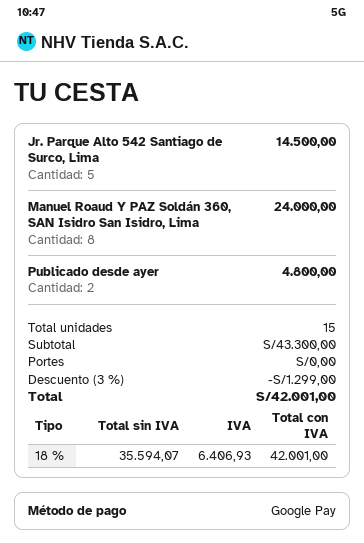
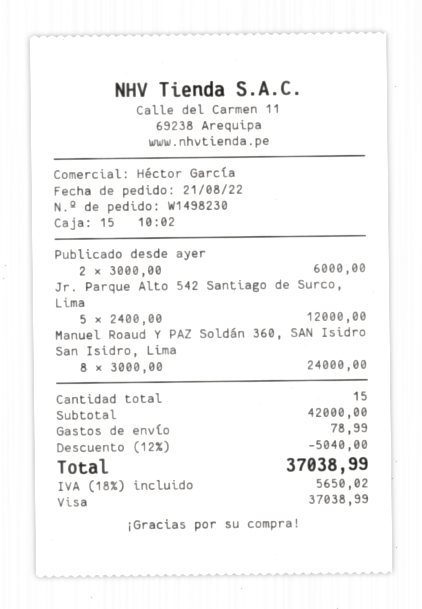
payment method: Google Pay -> Visa
Jr. Parque Alto 542 Santiago de Surco, Lima: 5 for 14500.00 -> 5 for 12000.00
Publicado desde ayer: 2 for 4800.00 -> 2 for 6000.00
subtotal: 43300.00 -> 42000.00
discount: 3% = 1299.00 -> 12% = 5040.00
shipping: 0.00 -> 78.99
tax: 18% = 6406.93 -> 18% = 5650.02
total: 42001.00 -> 37038.99

